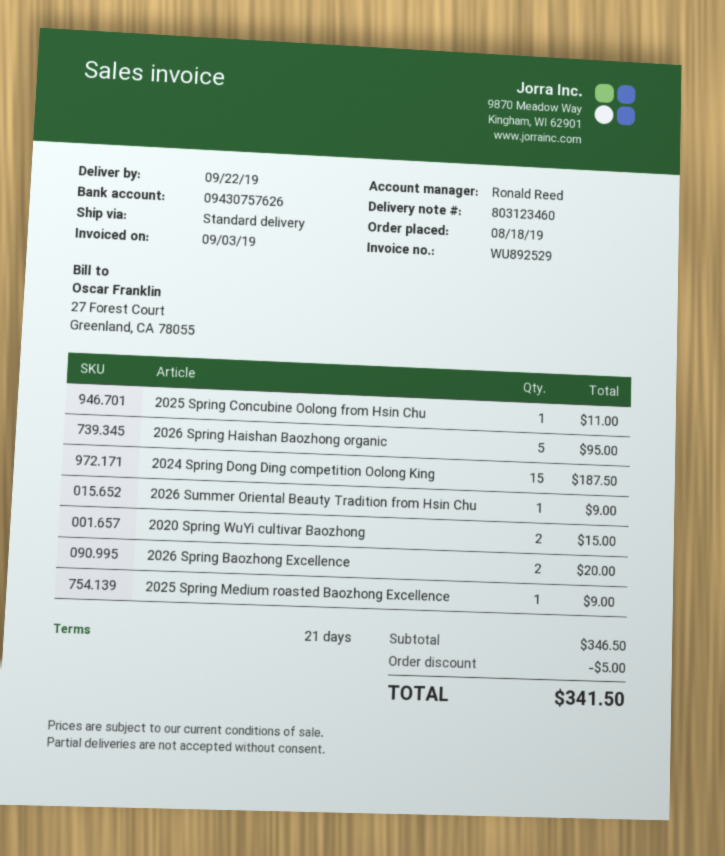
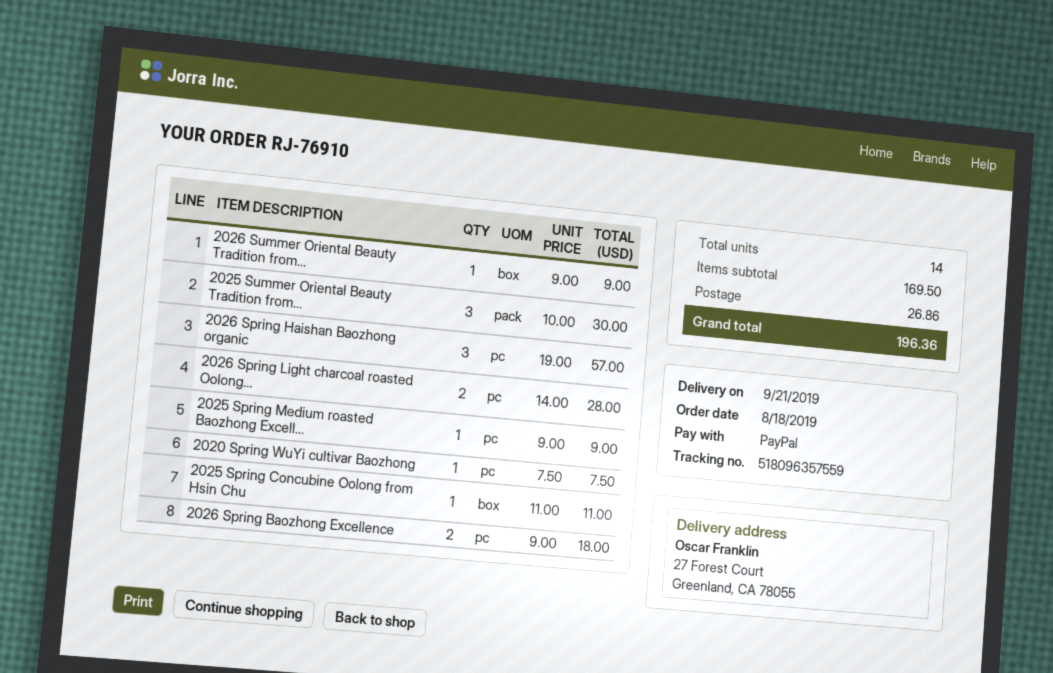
delivery date: 2019-09-22 -> 2019-09-21
2026 Spring Haishan Baozhong organic: 5 for 95.00 -> 3 for 57.00
2024 Spring Dong Ding competition Oolong King: 15 for 187.50 -> none
2020 Spring WuYi cultivar Baozhong: 2 for 15.00 -> 1 for 7.50
2026 Spring Baozhong Excellence: 2 for 20.00 -> 2 for 18.00
2025 Summer Oriental Beauty Tradition from...: none -> 3 for 30.00
2026 Spring Light charcoal roasted Oolong...: none -> 2 for 28.00
subtotal: 346.50 -> 169.50
discount: 5.00 -> none
shipping: none -> 26.86
total: 341.50 -> 196.36

